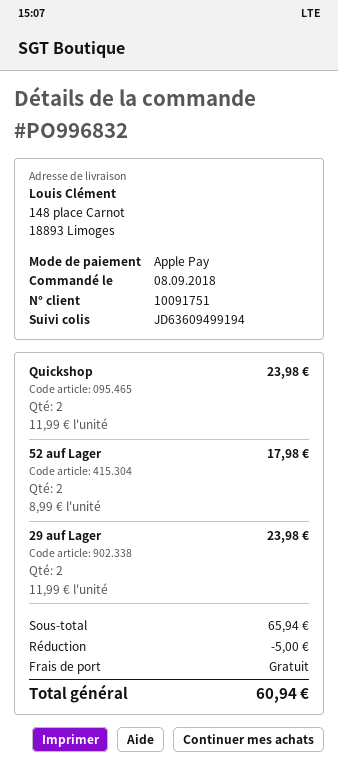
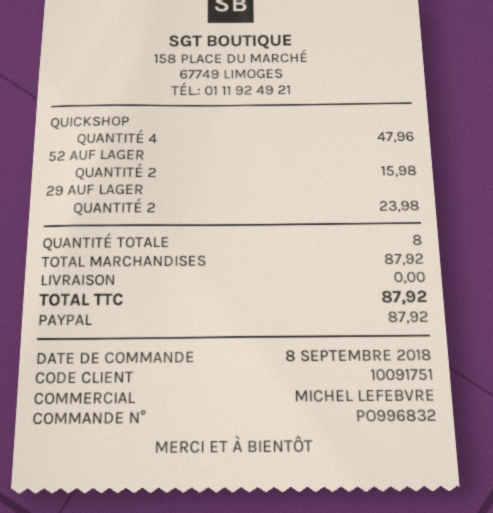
payment method: Apple Pay -> PayPal
Quickshop: 2 for 23.98 -> 4 for 47.96
52 auf Lager: 2 for 17.98 -> 2 for 15.98
subtotal: 65.94 -> 87.92
discount: 5.00 -> none
total: 60.94 -> 87.92

